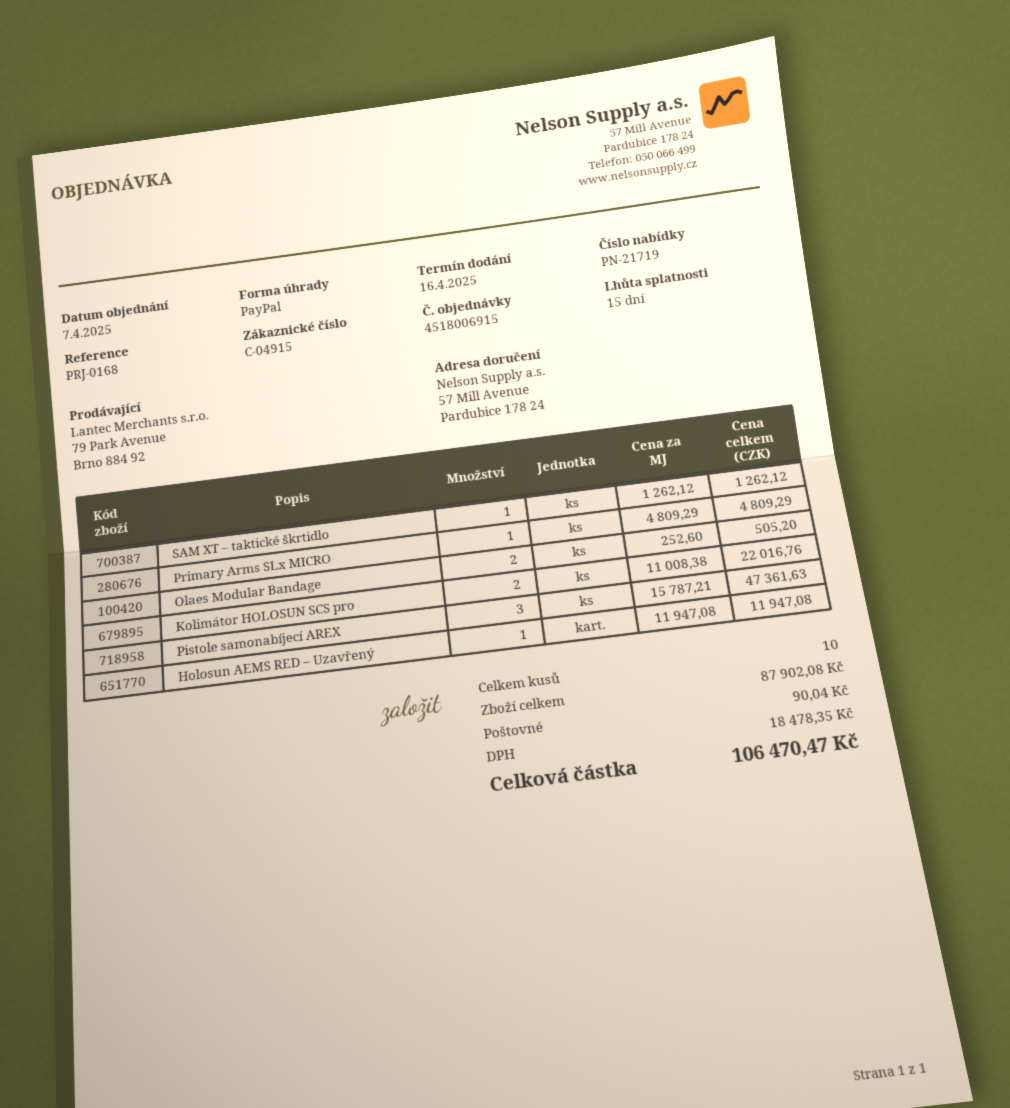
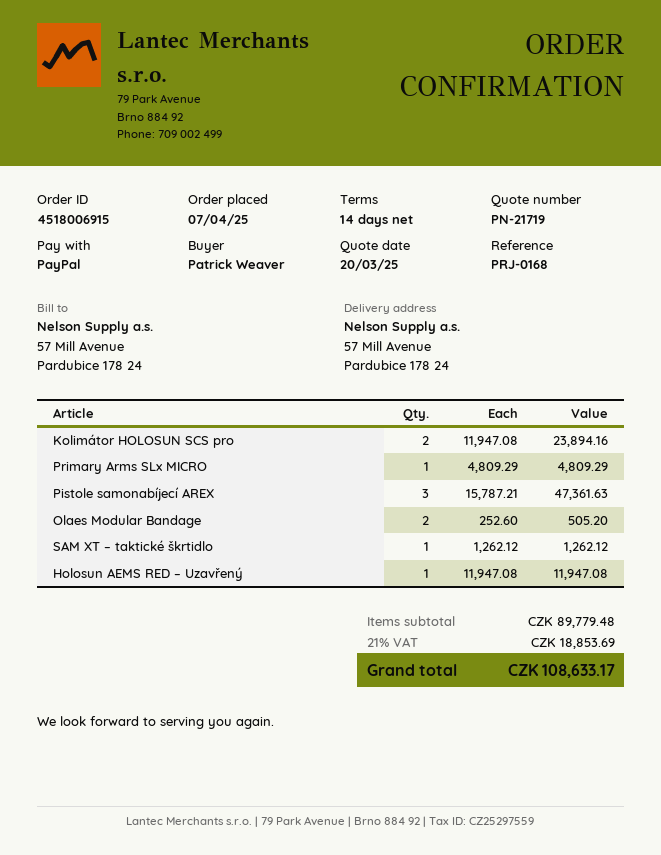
payment terms: 15 days -> 14 days
Kolimátor HOLOSUN SCS pro: 2 x 11008.38 = 22016.76 -> 2 x 11947.08 = 23894.16
subtotal: 87902.08 -> 89779.48
shipping: 90.04 -> none
tax: 18478.35 -> 18853.69
total: 106470.47 -> 108633.17

